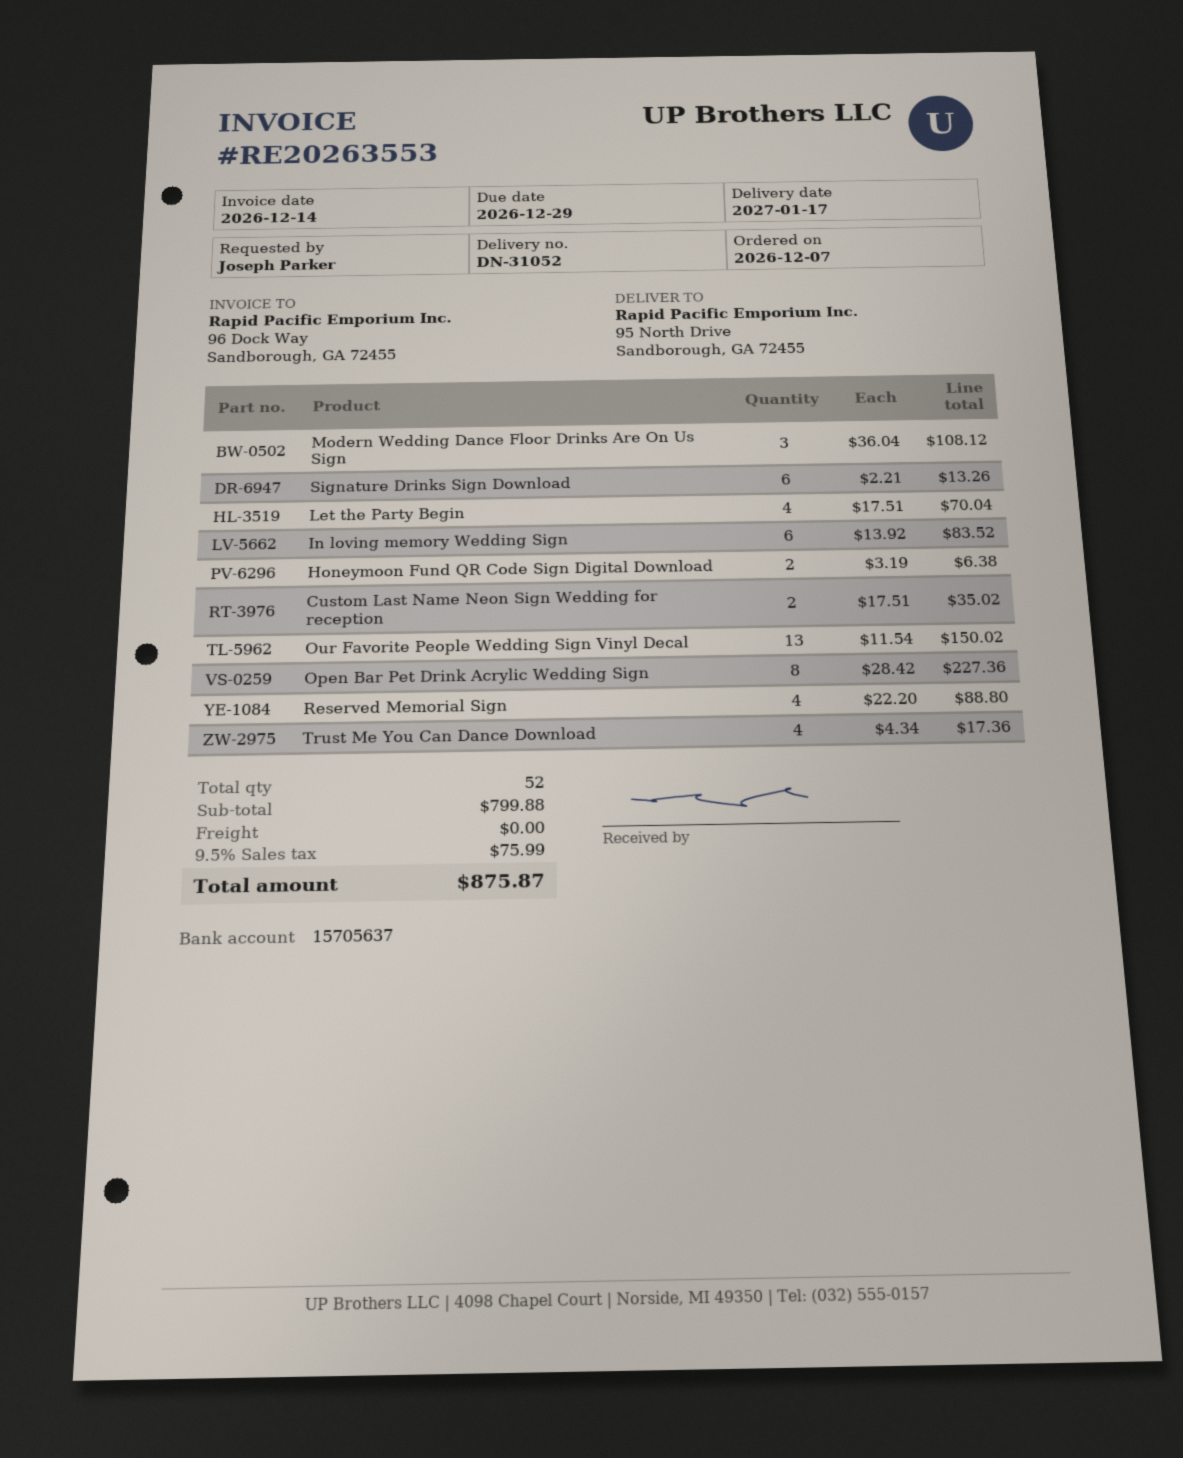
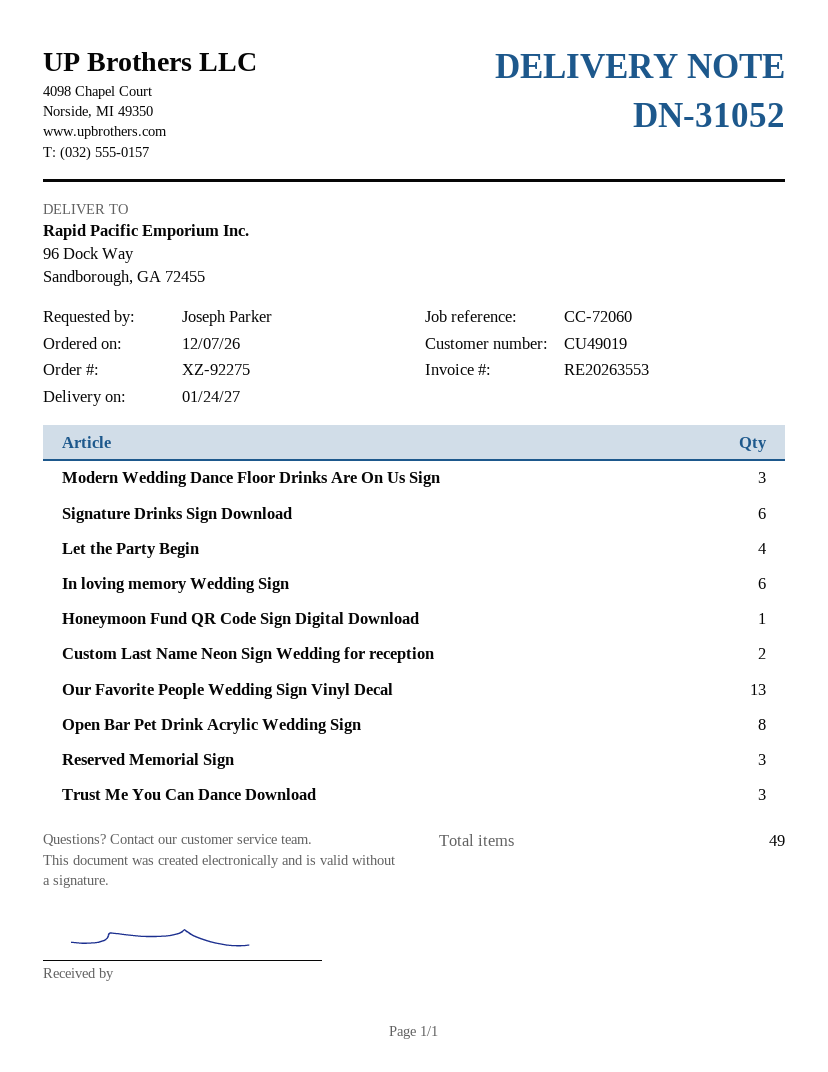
delivery date: 2027-01-17 -> 2027-01-24
ship to: 95 North Drive, Sandborough, GA 72455 -> 96 Dock Way, Sandborough, GA 72455
Honeymoon Fund QR Code Sign Digital Download: 2 -> 1
Reserved Memorial Sign: 4 -> 3
Trust Me You Can Dance Download: 4 -> 3
total quantity: 52 -> 49

